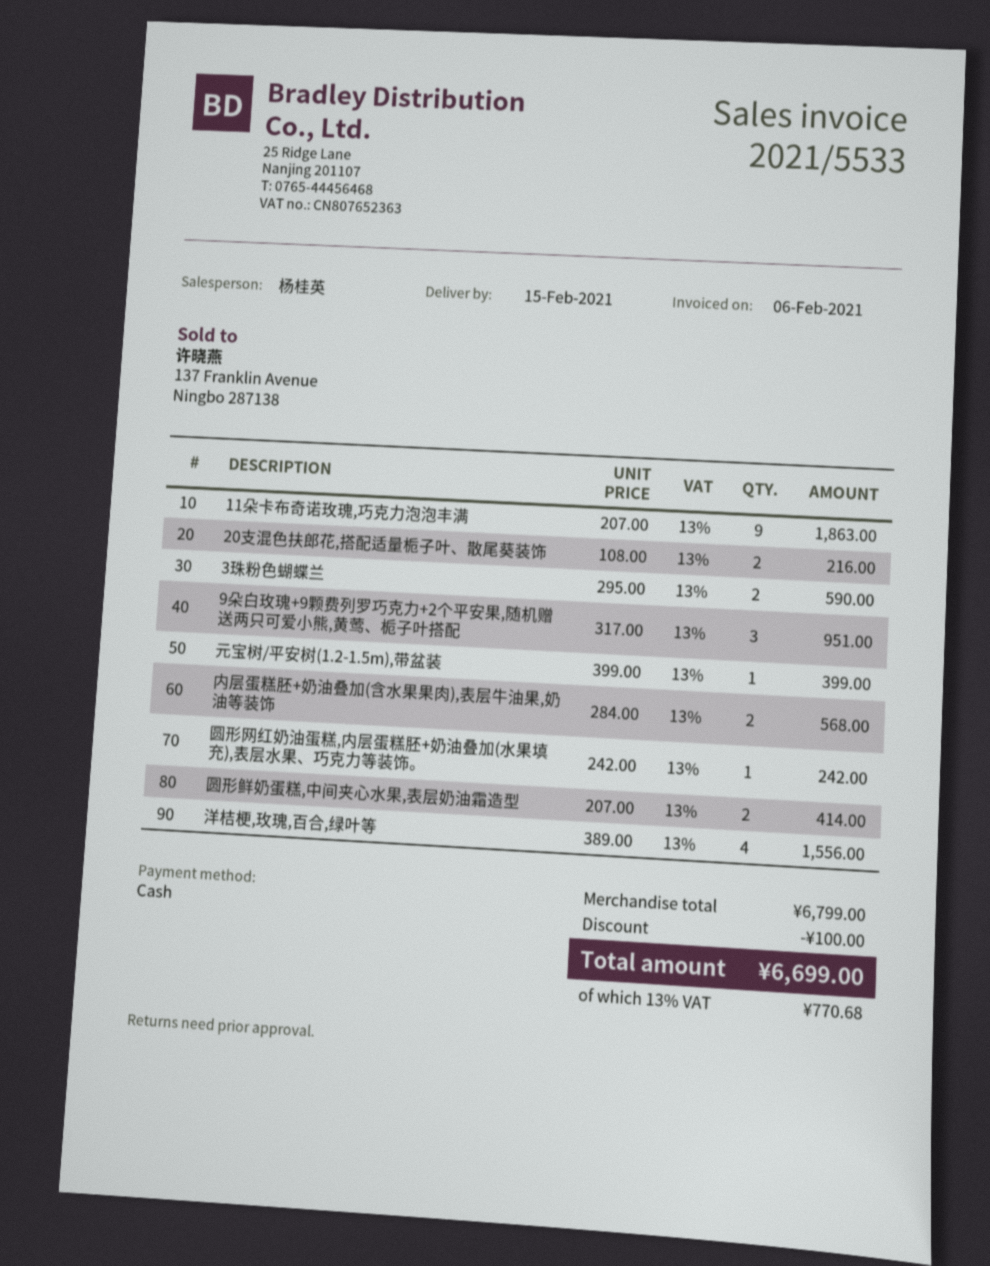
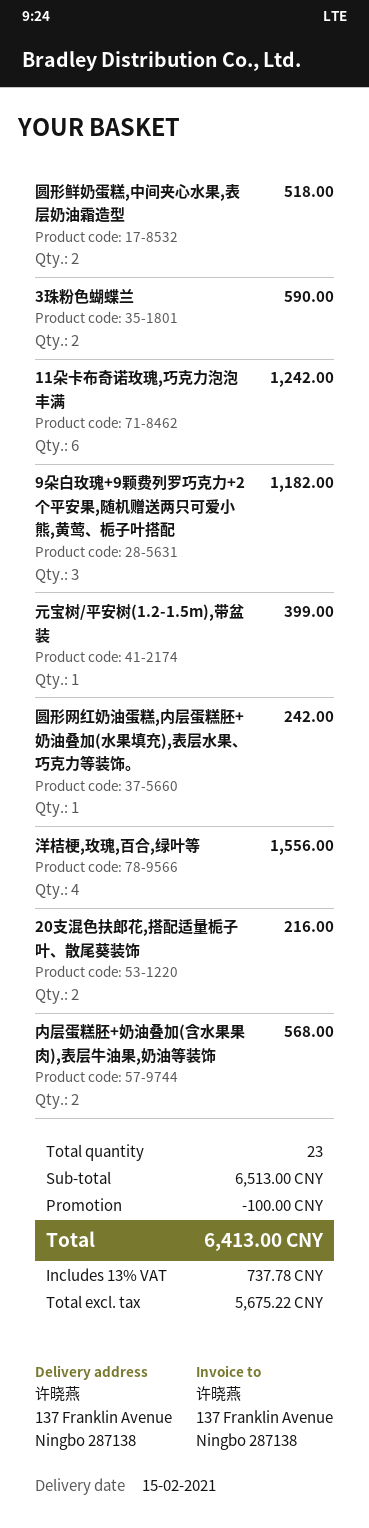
11朵卡布奇诺玫瑰,巧克力泡泡丰满: 9 for 1863.00 -> 6 for 1242.00
9朵白玫瑰+9颗费列罗巧克力+2个平安果,随机赠送两只可爱小熊,黄莺、栀子叶搭配: 3 for 951.00 -> 3 for 1182.00
圆形鲜奶蛋糕,中间夹心水果,表层奶油霜造型: 2 for 414.00 -> 2 for 518.00
subtotal: 6799.00 -> 6513.00
tax: 13% = 770.68 -> 13% = 737.78
total: 6699.00 -> 6413.00

